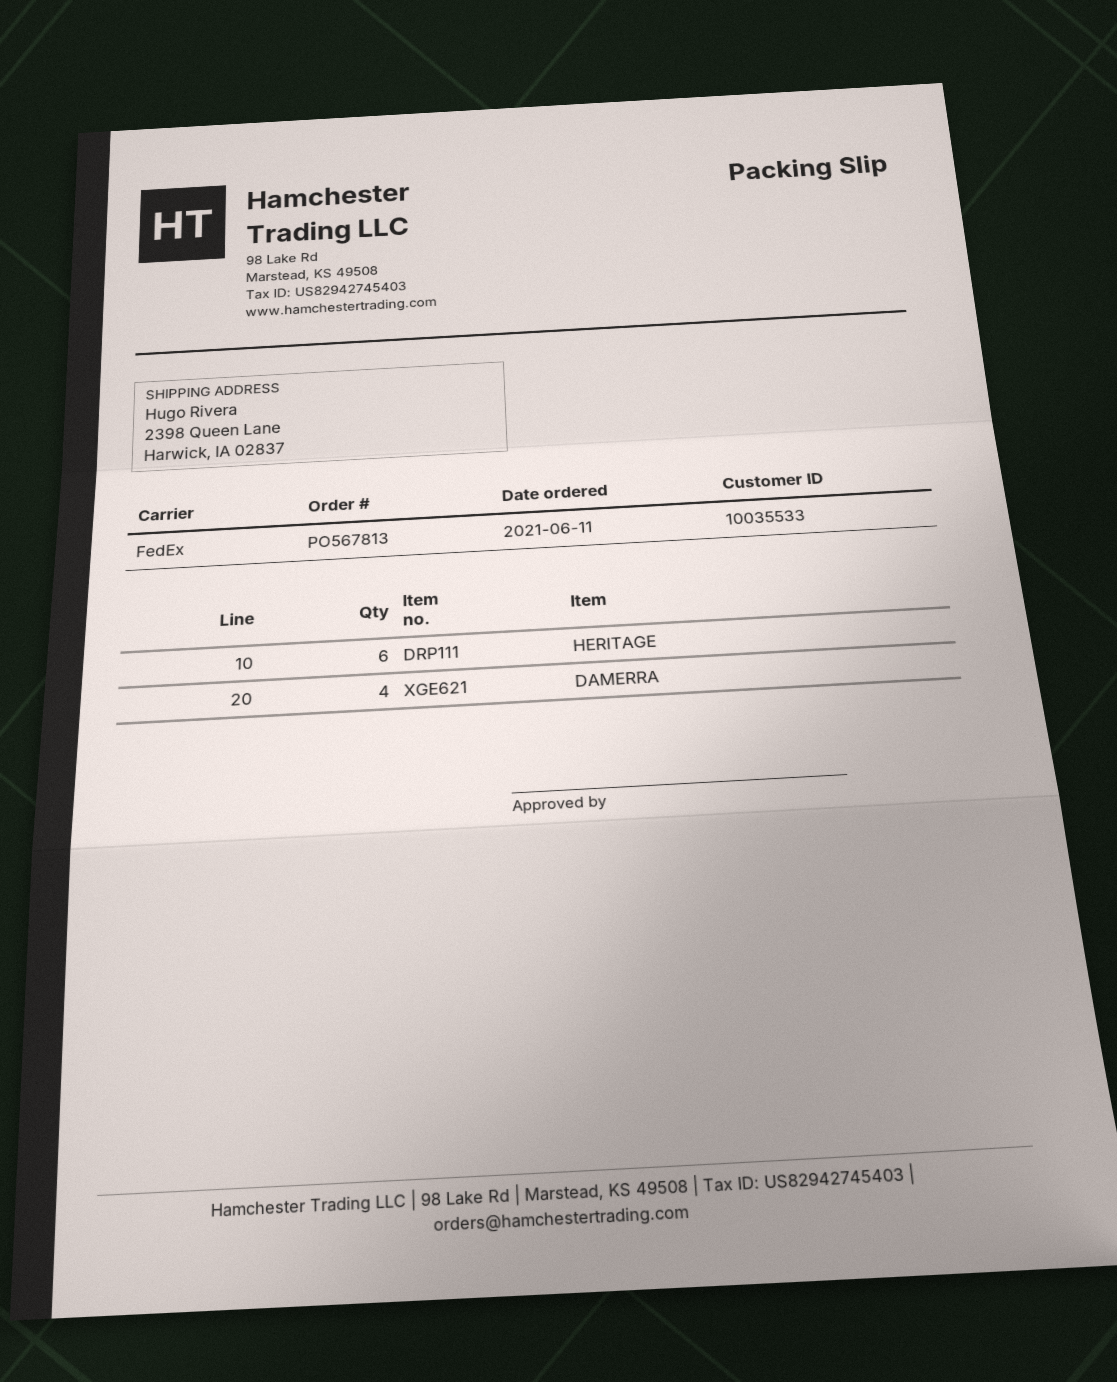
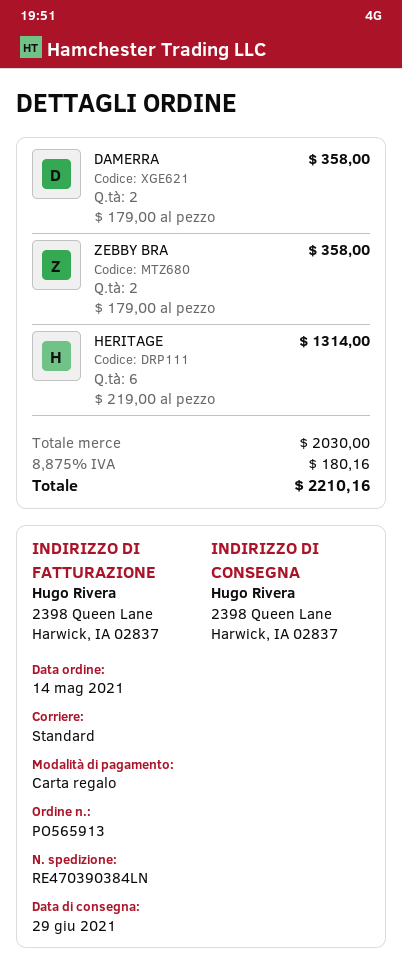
order number: PO567813 -> PO565913
order date: 2021-06-11 -> 2021-05-14
shipping method: FedEx -> standard
DAMERRA: 4 -> 2
ZEBBY BRA: none -> 2

